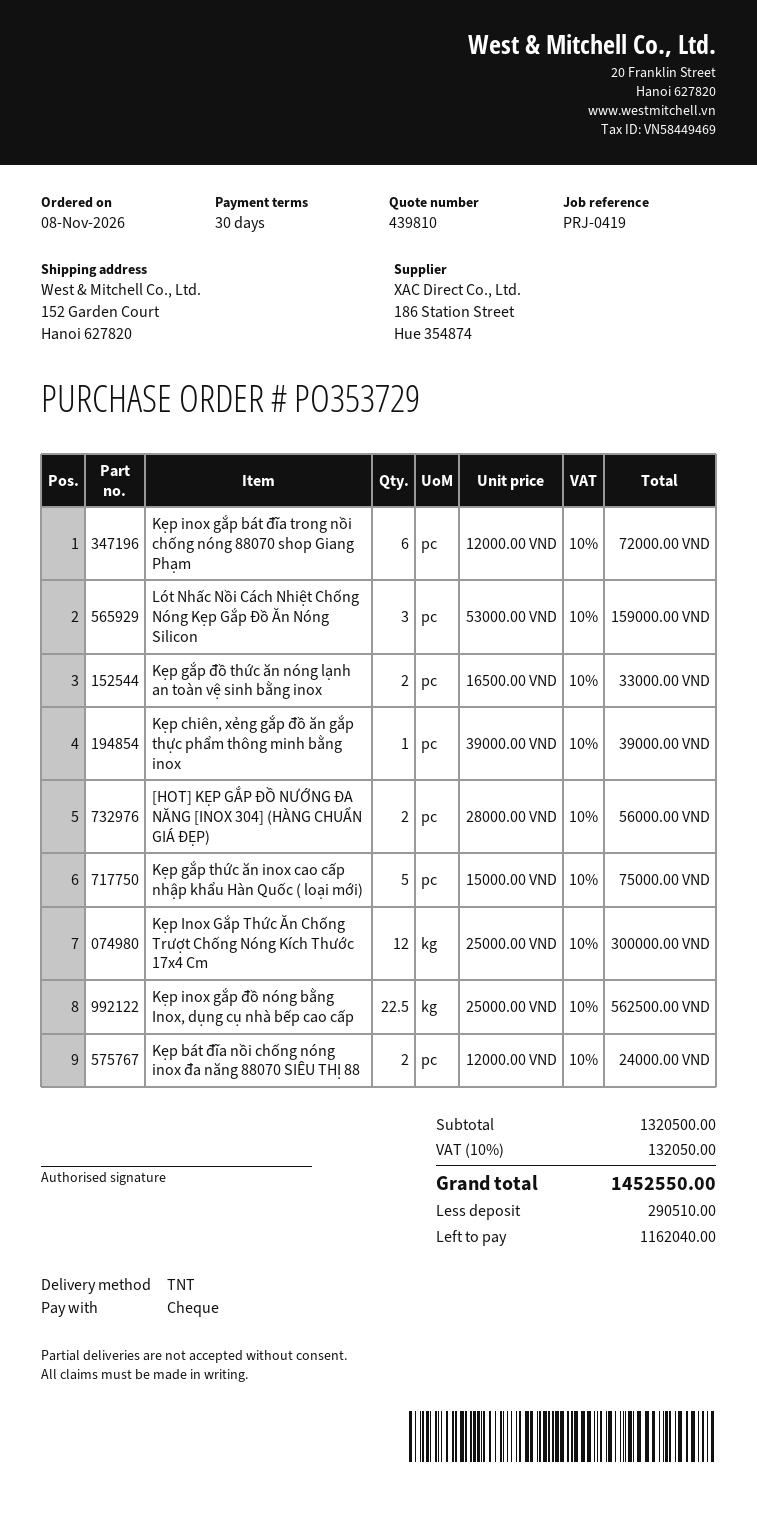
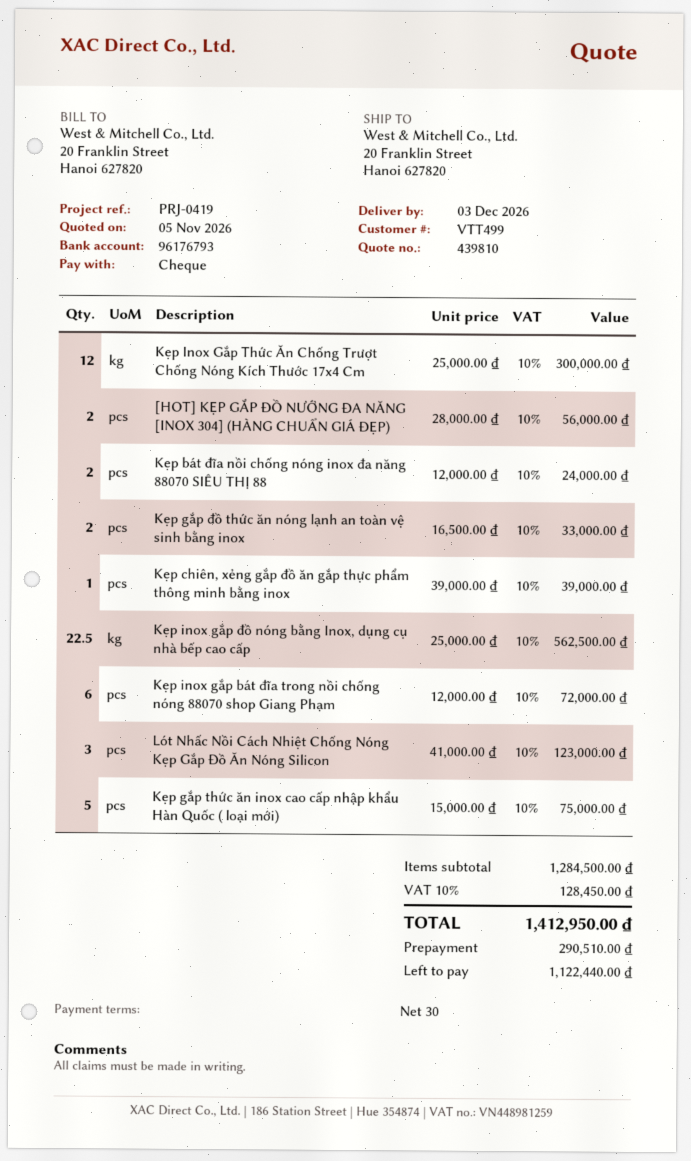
ship to: 152 Garden Court, Hanoi 627820 -> 20 Franklin Street, Hanoi 627820
Lót Nhấc Nồi Cách Nhiệt Chống Nóng Kẹp Gắp Đồ Ăn Nóng Silicon: 3 x 53000.00 = 159000.00 -> 3 x 41000.00 = 123000.00
subtotal: 1320500.00 -> 1284500.00
tax: 10% = 132050.00 -> 10% = 128450.00
total: 1452550.00 -> 1412950.00
balance: 1162040.00 -> 1122440.00

